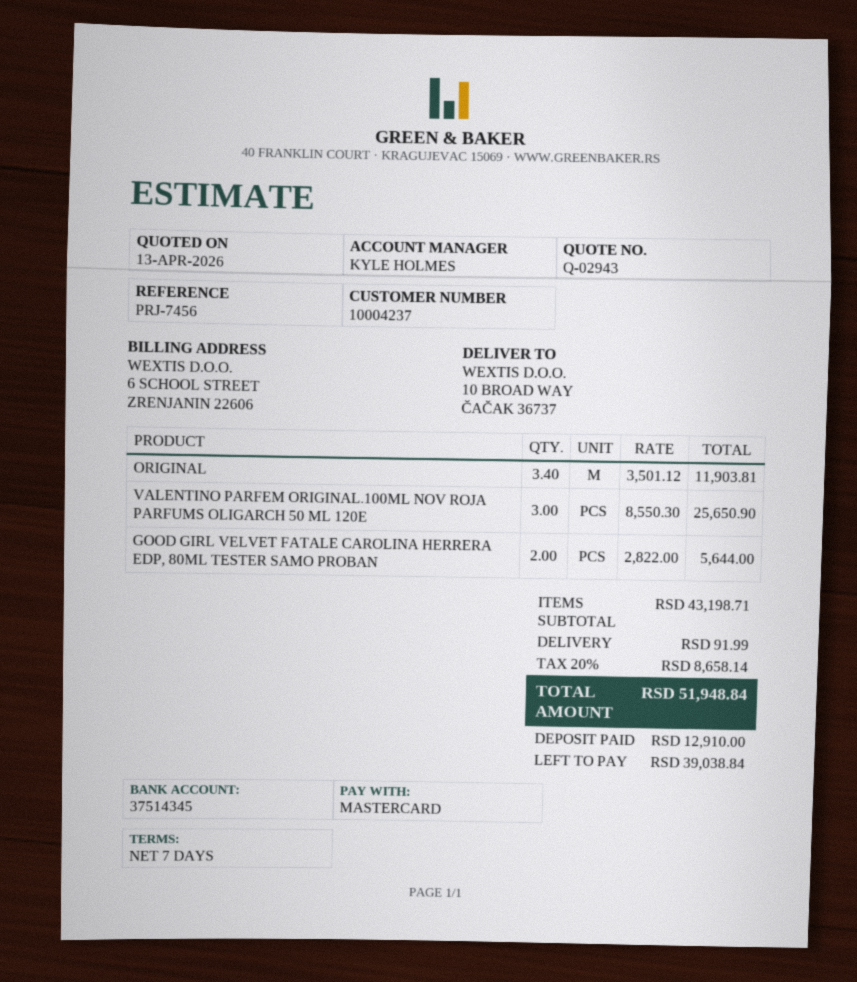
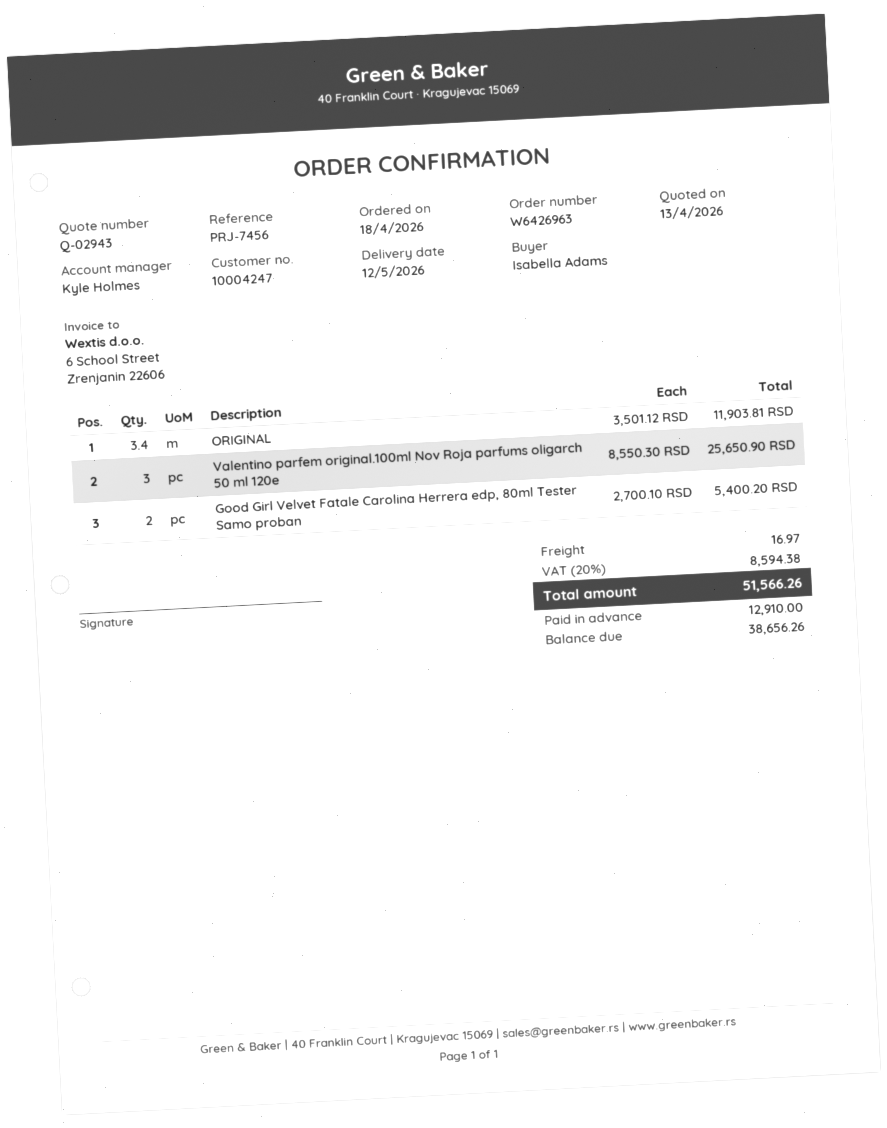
customer number: 10004237 -> 10004247
GOOD GIRL VELVET FATALE CAROLINA HERRERA EDP, 80ML TESTER SAMO PROBAN: 2 x 2822.00 = 5644.00 -> 2 x 2700.10 = 5400.20
shipping: 91.99 -> 16.97
tax: 20% = 8658.14 -> 20% = 8594.38
total: 51948.84 -> 51566.26
balance: 39038.84 -> 38656.26

